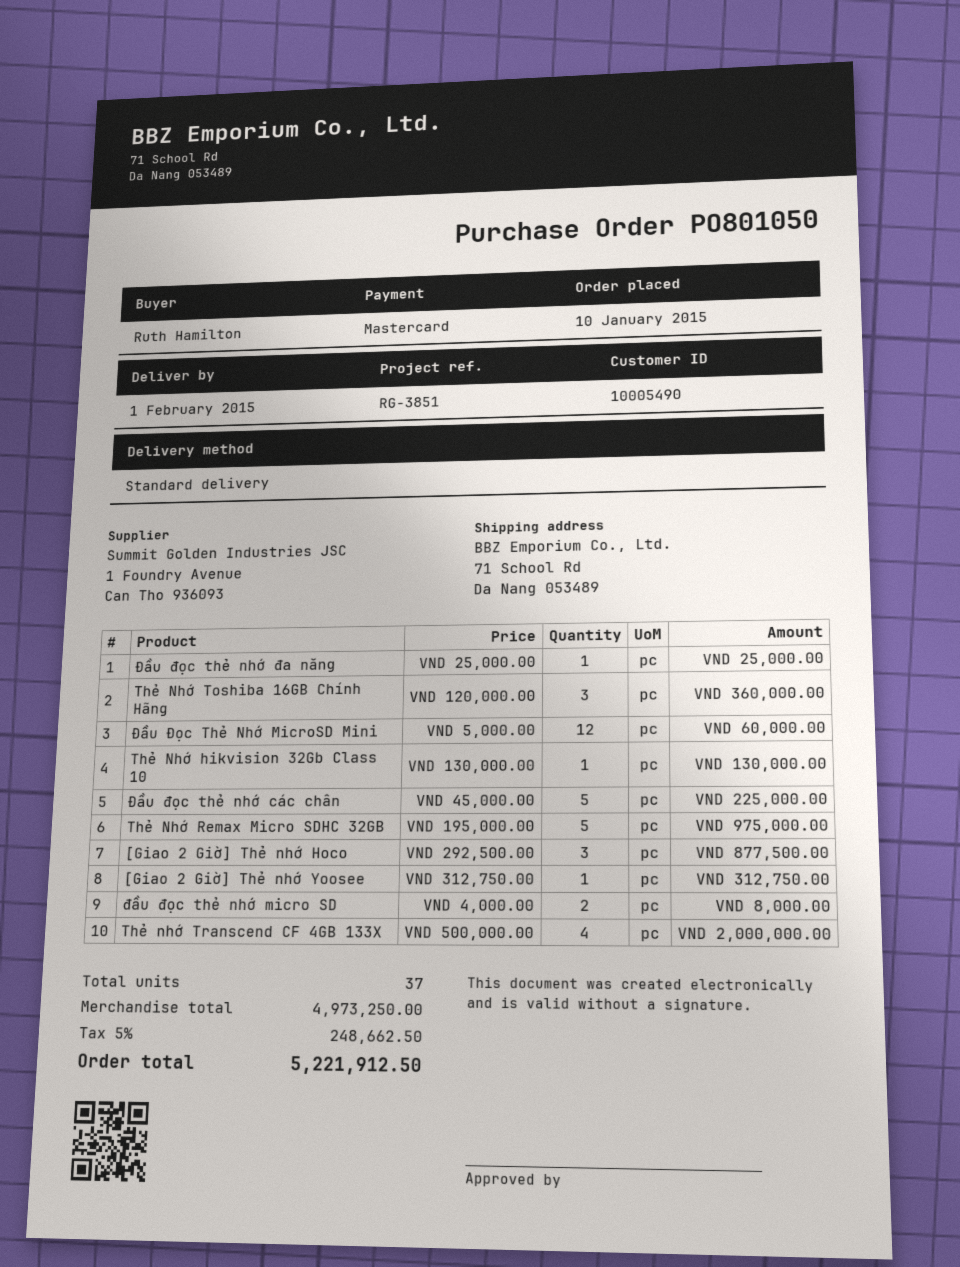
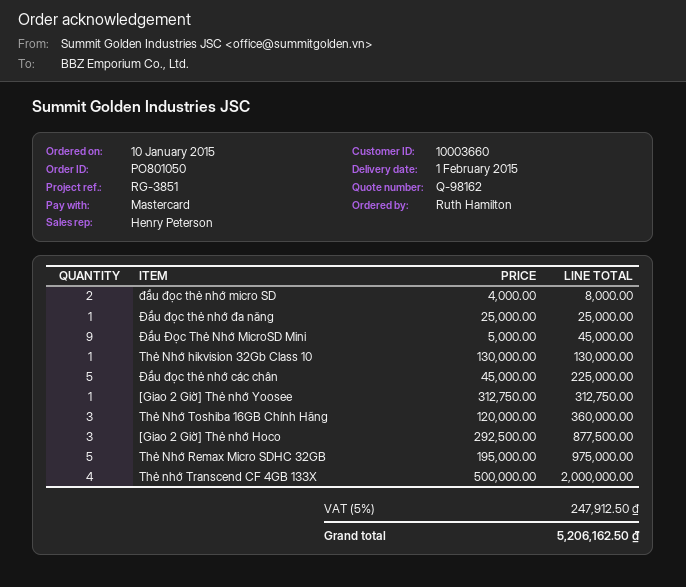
customer number: 10005490 -> 10003660
Đầu Đọc Thẻ Nhớ MicroSD Mini: 12 x 5000.00 = 60000.00 -> 9 x 5000.00 = 45000.00
tax: 5% = 248662.50 -> 5% = 247912.50
total: 5221912.50 -> 5206162.50

